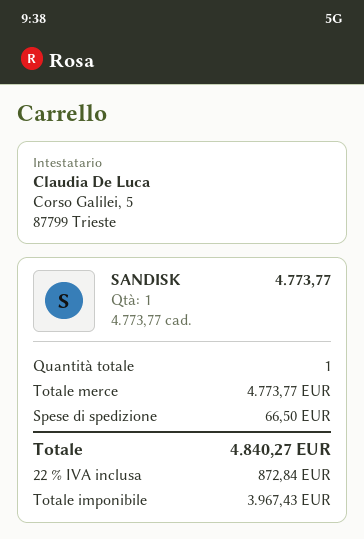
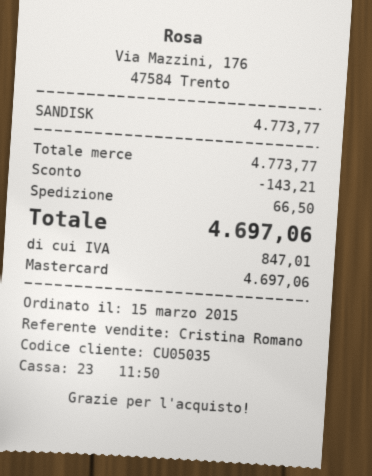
discount: none -> 143.21
tax: 872.84 -> 847.01
total: 4840.27 -> 4697.06

